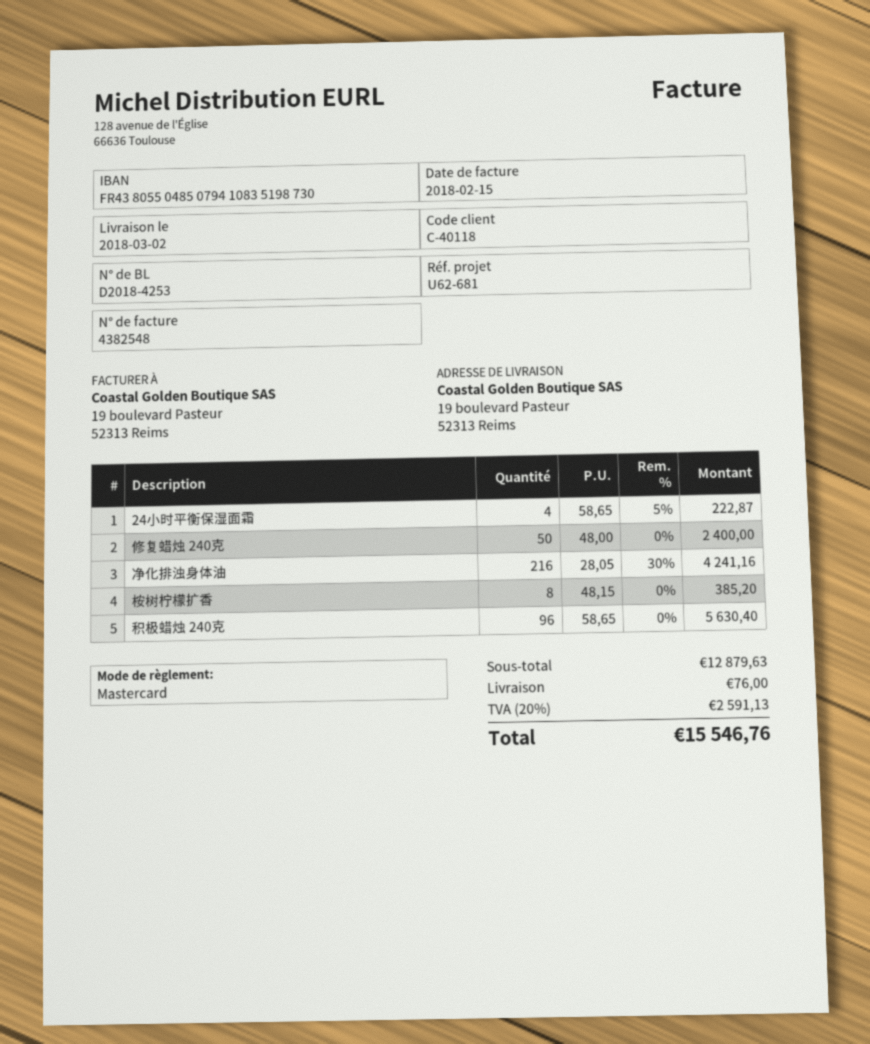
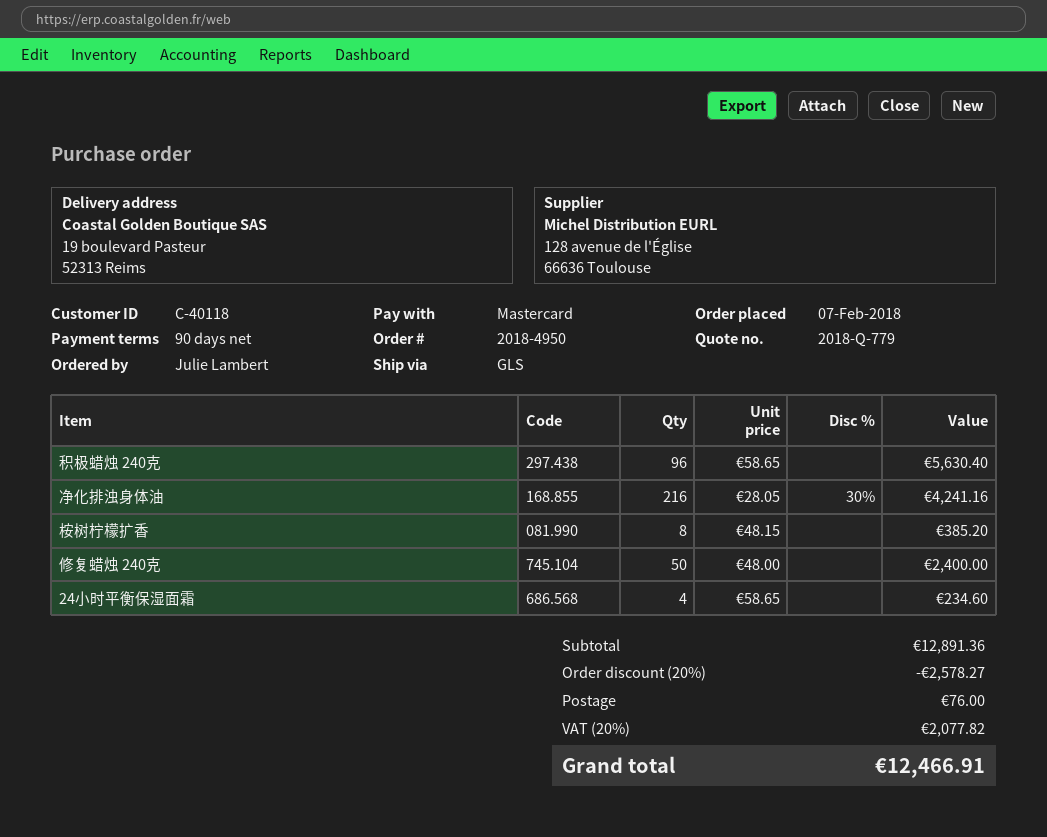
24小时平衡保湿面霜: 4 x 58.65 - 5% = 222.87 -> 4 x 58.65 = 234.60
subtotal: 12879.63 -> 12891.36
discount: none -> 20% = 2578.27
tax: 20% = 2591.13 -> 20% = 2077.82
total: 15546.76 -> 12466.91

